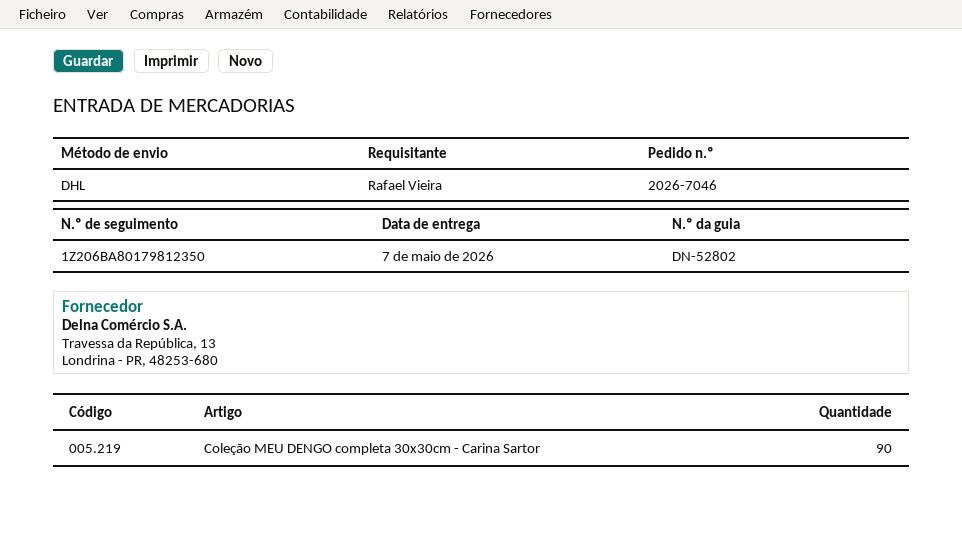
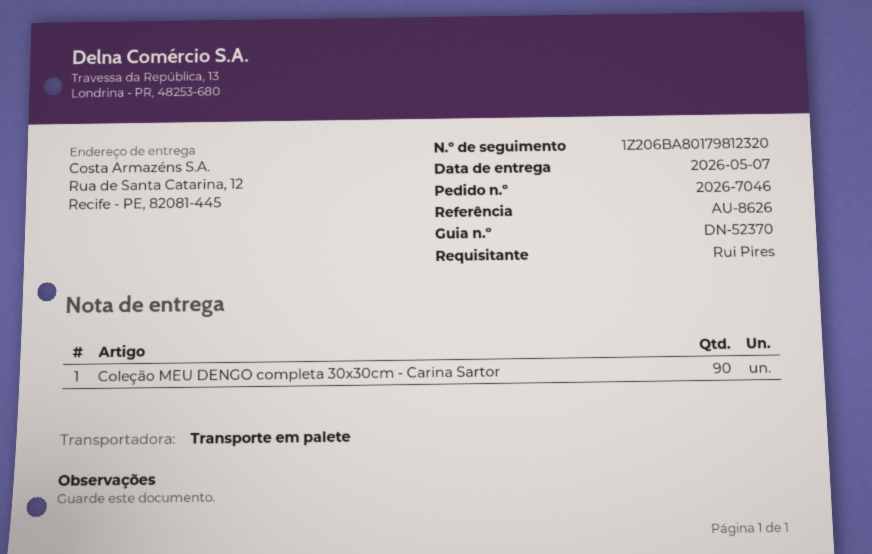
delivery note number: DN-52802 -> DN-52370
ordered by: Rafael Vieira -> Rui Pires
shipping method: DHL -> pallet freight
tracking number: 1Z206BA80179812350 -> 1Z206BA80179812320

